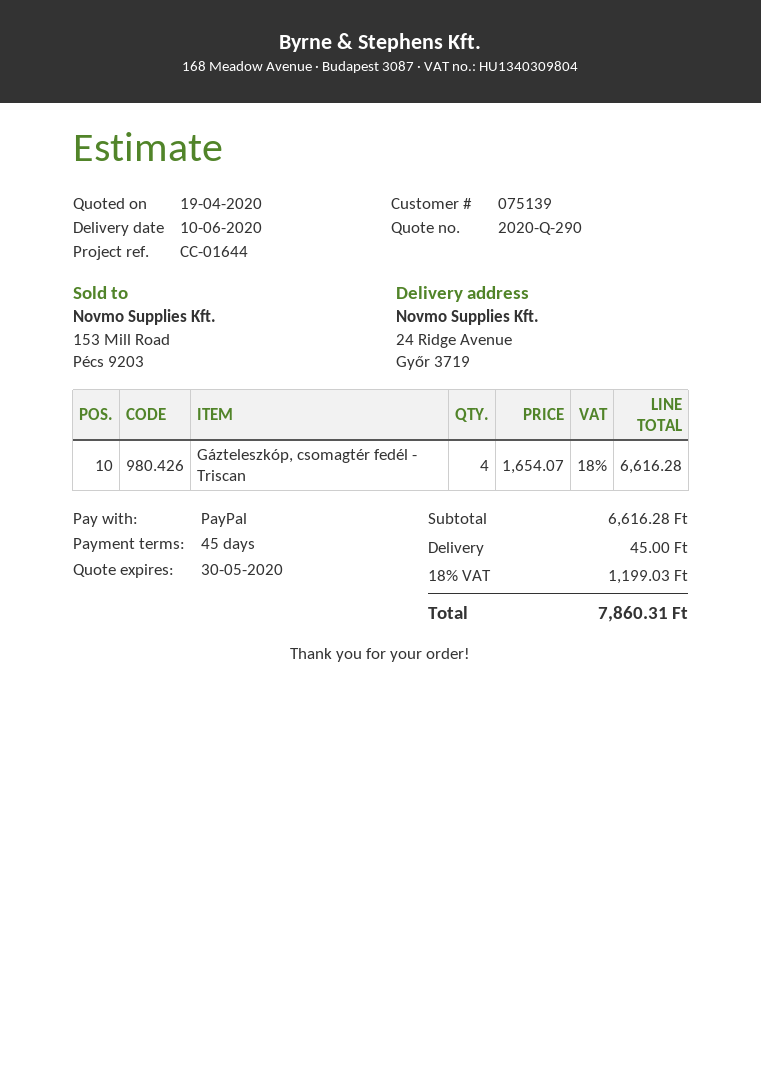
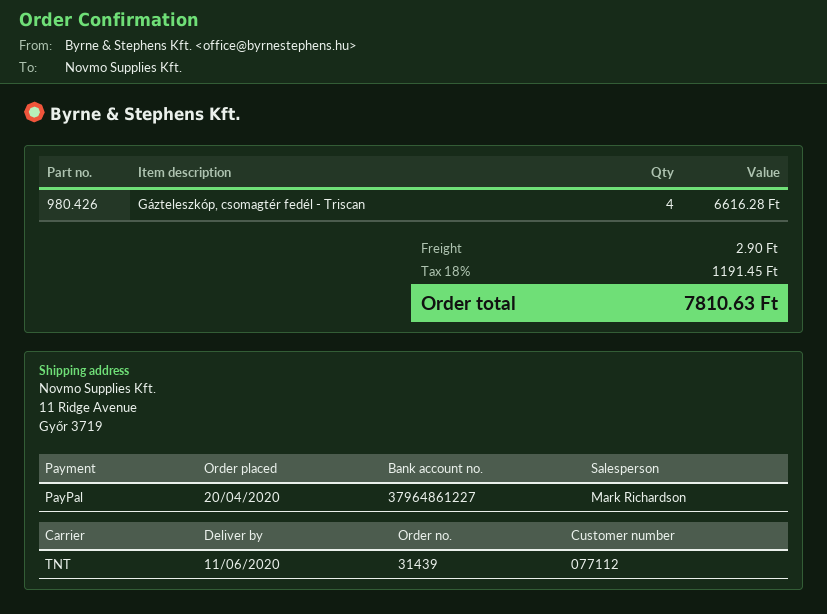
delivery date: 2020-06-10 -> 2020-06-11
customer number: 075139 -> 077112
ship to: 24 Ridge Avenue, Győr 3719 -> 11 Ridge Avenue, Győr 3719
shipping: 45.00 -> 2.90
tax: 18% = 1199.03 -> 18% = 1191.45
total: 7860.31 -> 7810.63

